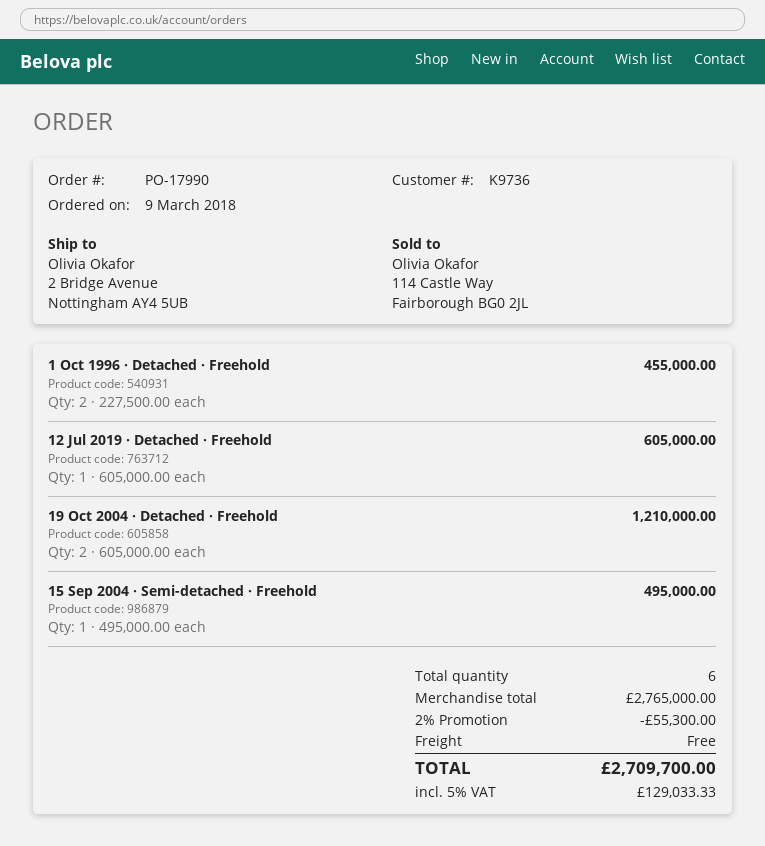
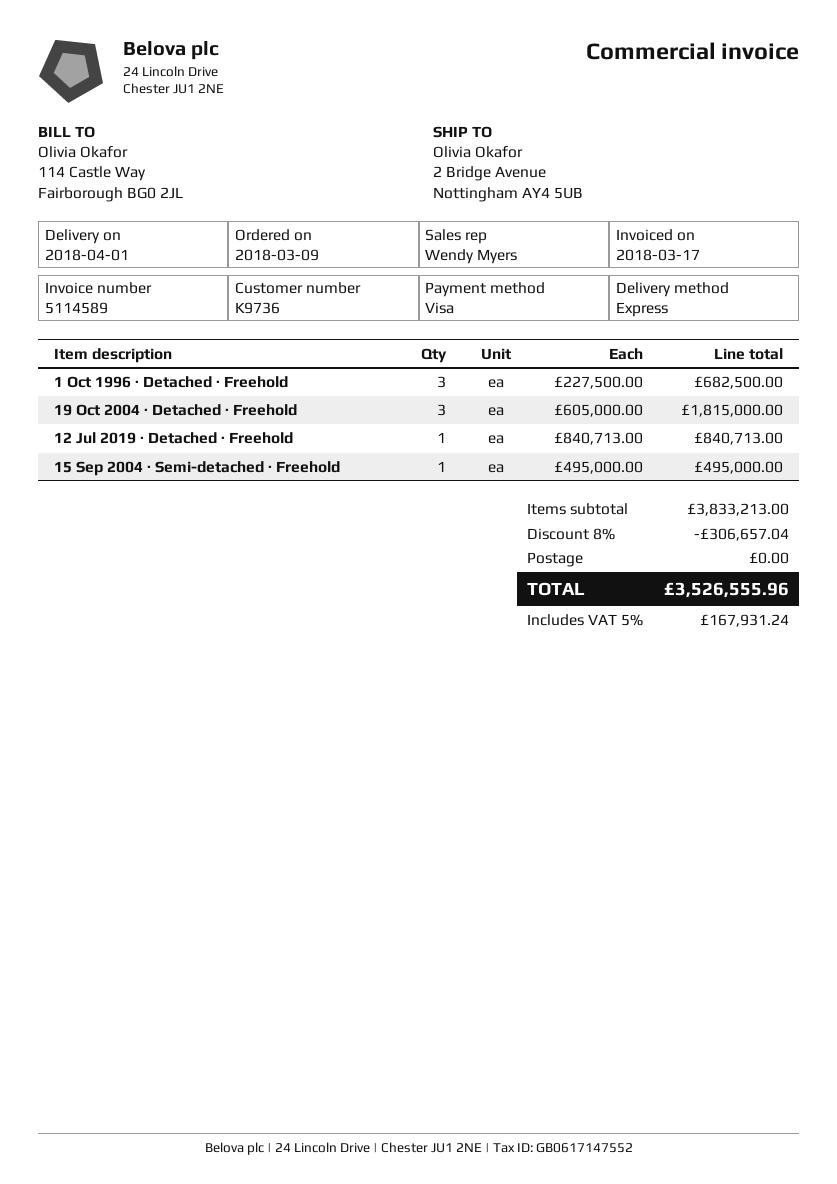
1 Oct 1996 · Detached · Freehold: 2 x 227500.00 = 455000.00 -> 3 x 227500.00 = 682500.00
12 Jul 2019 · Detached · Freehold: 1 x 605000.00 = 605000.00 -> 1 x 840713.00 = 840713.00
19 Oct 2004 · Detached · Freehold: 2 x 605000.00 = 1210000.00 -> 3 x 605000.00 = 1815000.00
subtotal: 2765000.00 -> 3833213.00
discount: 2% = 55300.00 -> 8% = 306657.04
tax: 5% = 129033.33 -> 5% = 167931.24
total: 2709700.00 -> 3526555.96

